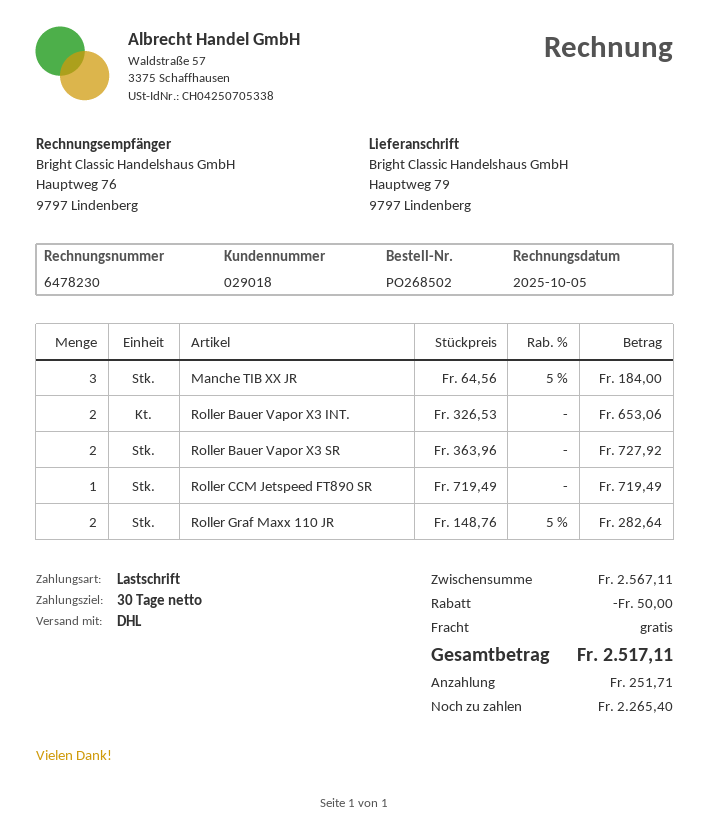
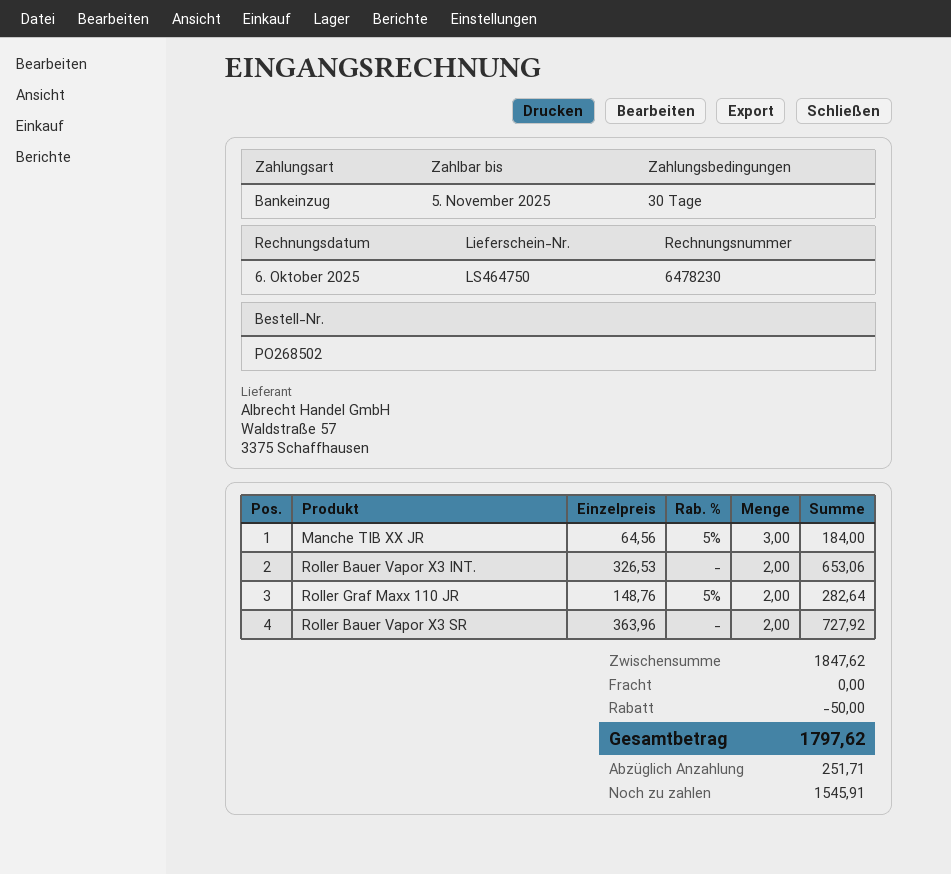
invoice date: 2025-10-05 -> 2025-10-06
Roller CCM Jetspeed FT890 SR: 1 x 719.49 = 719.49 -> none
subtotal: 2567.11 -> 1847.62
total: 2517.11 -> 1797.62
balance: 2265.40 -> 1545.91

